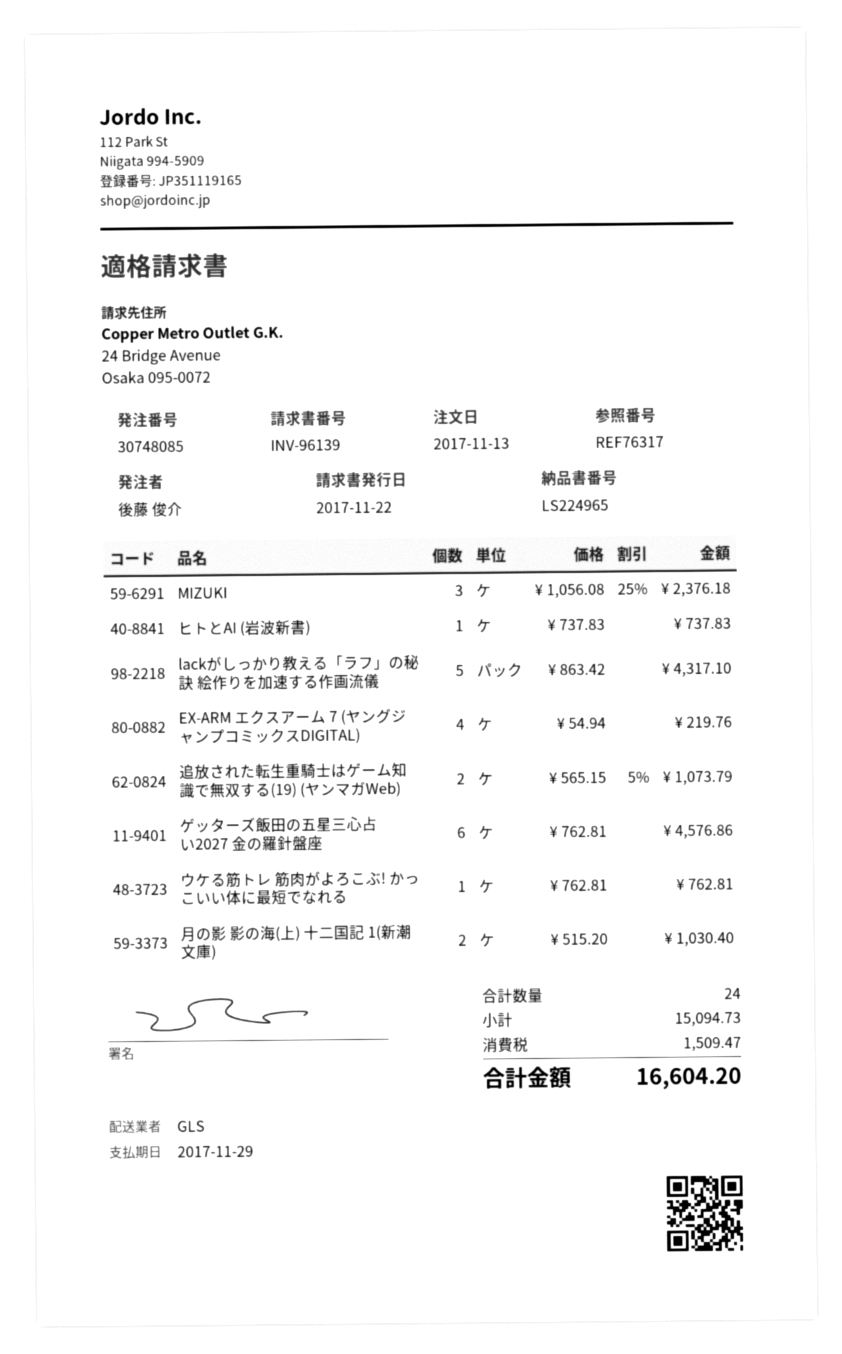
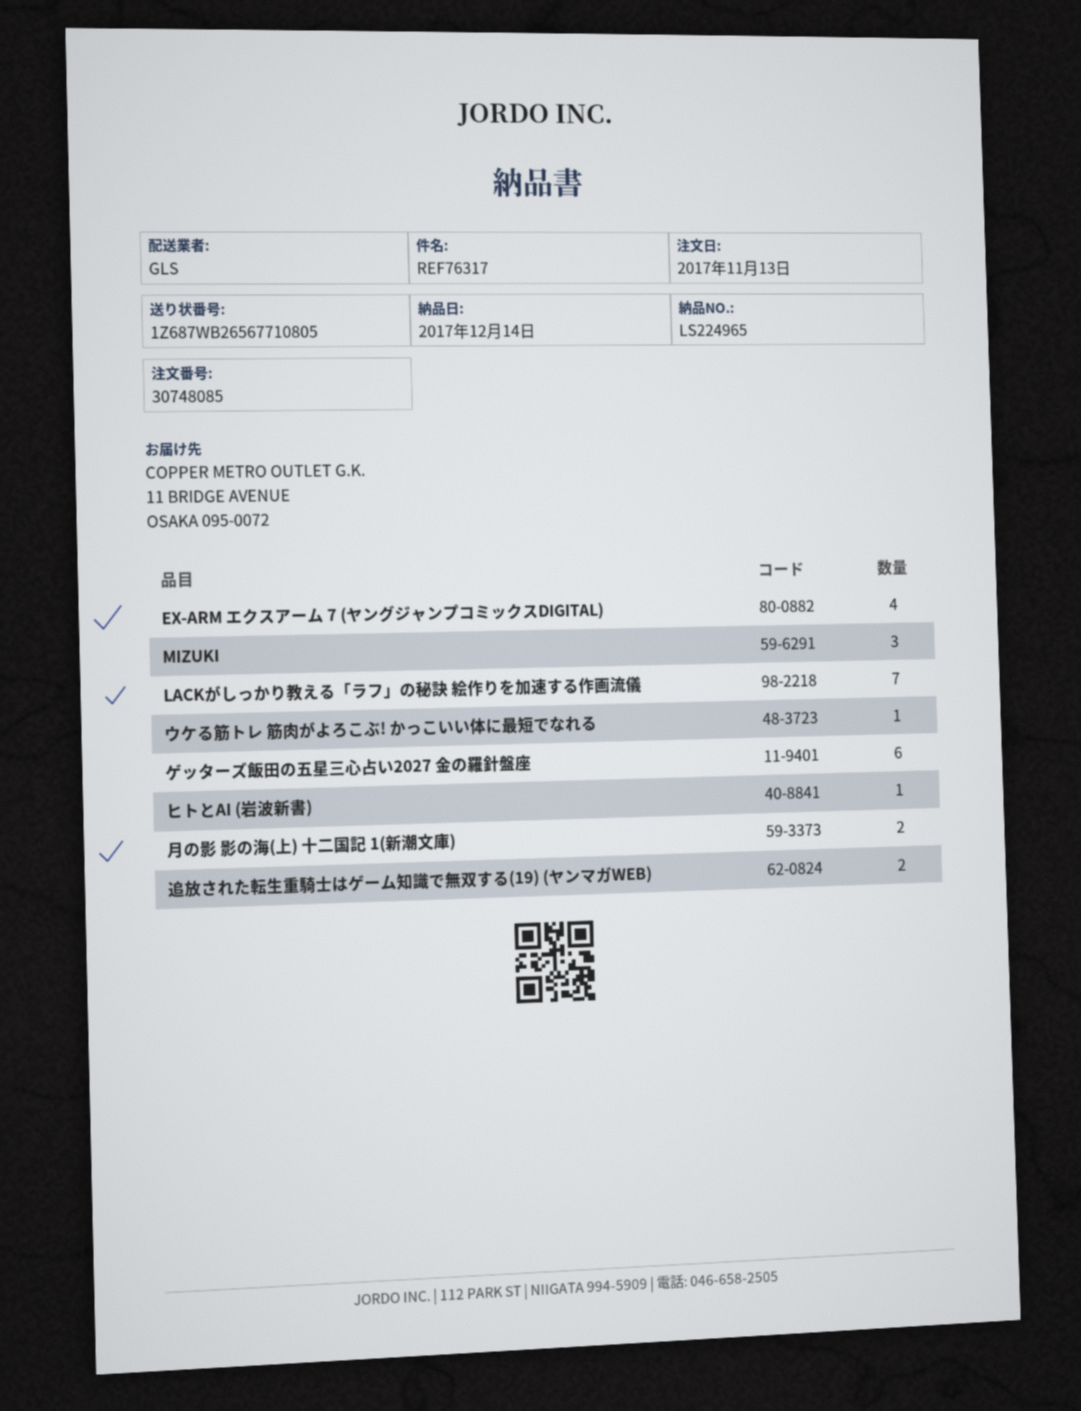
lackがしっかり教える「ラフ」の秘訣 絵作りを加速する作画流儀: 5 -> 7

